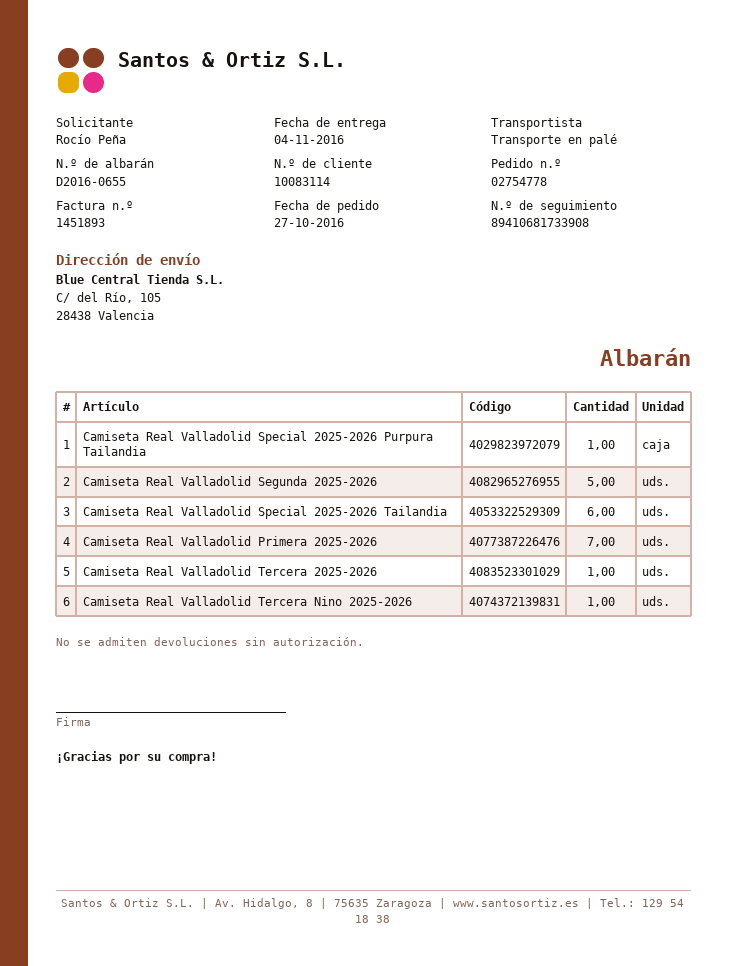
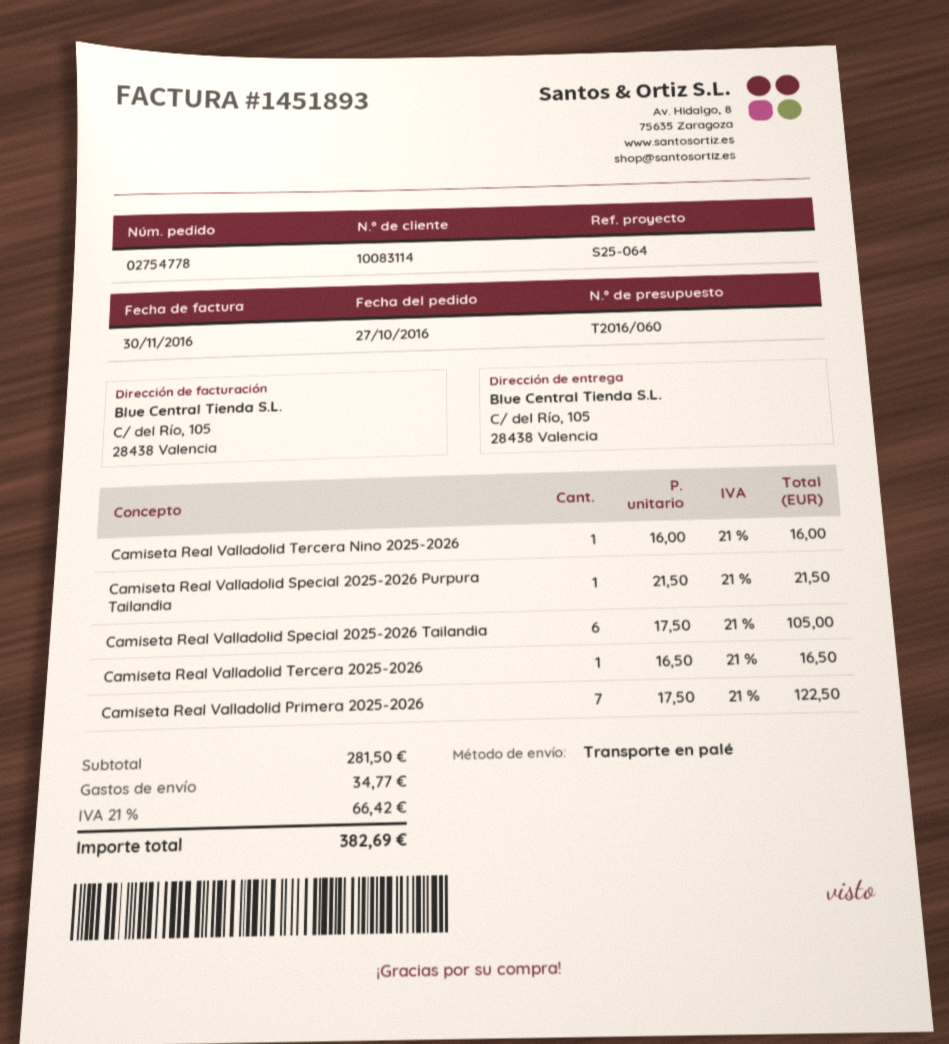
Camiseta Real Valladolid Segunda 2025-2026: 5 -> none

